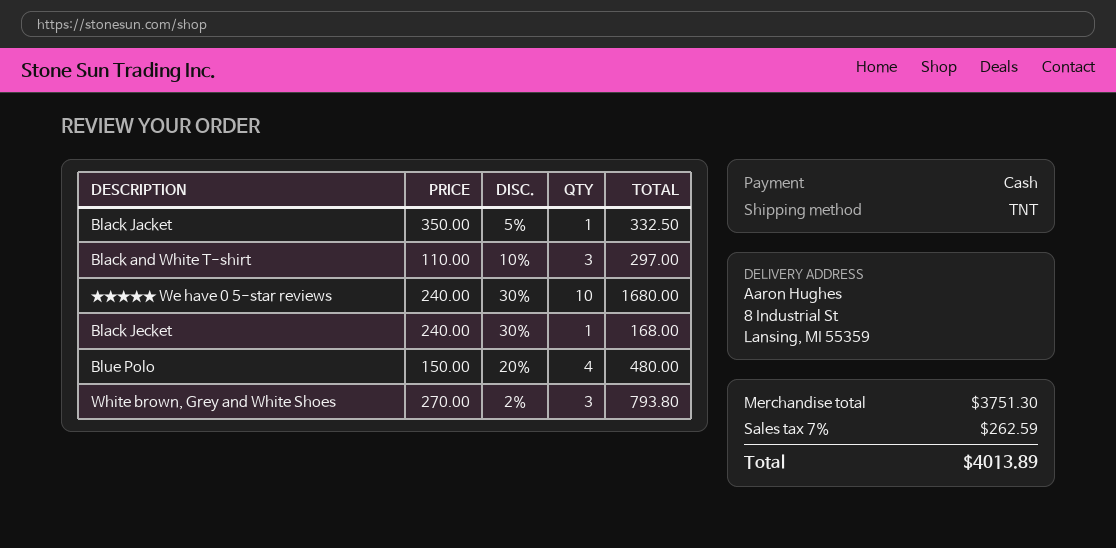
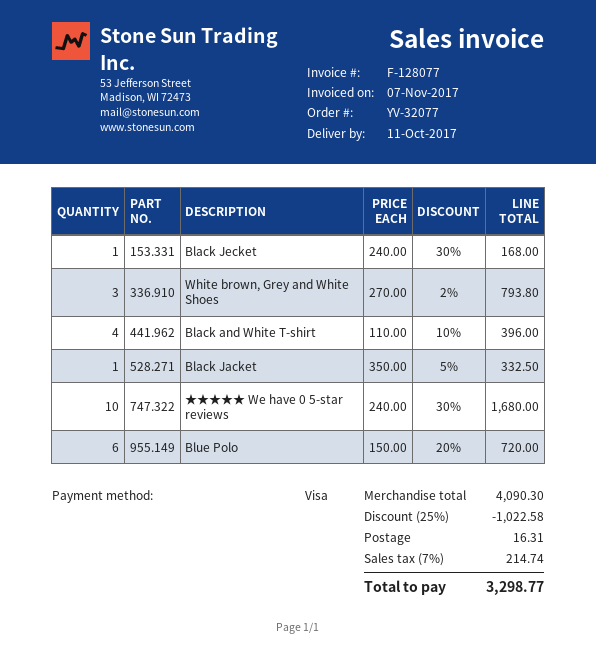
payment method: cash -> Visa
Black and White T-shirt: 3 x 110.00 - 10% = 297.00 -> 4 x 110.00 - 10% = 396.00
Blue Polo: 4 x 150.00 - 20% = 480.00 -> 6 x 150.00 - 20% = 720.00
subtotal: 3751.30 -> 4090.30
discount: none -> 25% = 1022.58
shipping: none -> 16.31
tax: 7% = 262.59 -> 7% = 214.74
total: 4013.89 -> 3298.77

